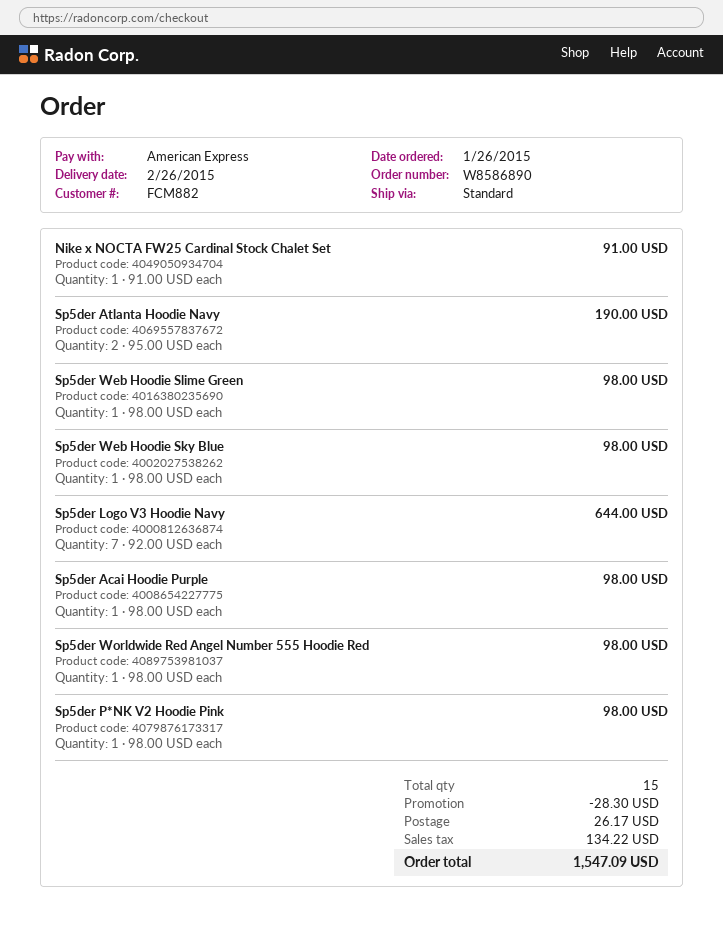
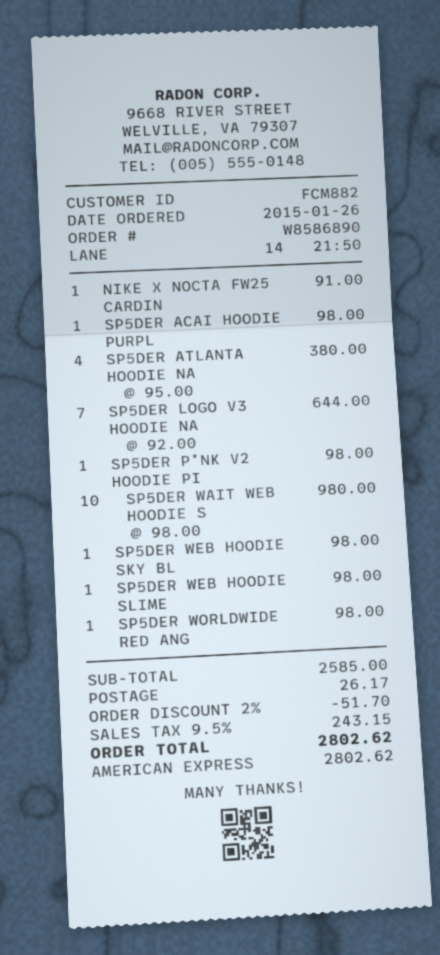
Sp5der Atlanta Hoodie Navy: 2 x 95.00 = 190.00 -> 4 x 95.00 = 380.00
SP5DER WAIT WEB HOODIE S: none -> 10 x 98.00 = 980.00
discount: 28.30 -> 51.70
tax: 134.22 -> 243.15
total: 1547.09 -> 2802.62

